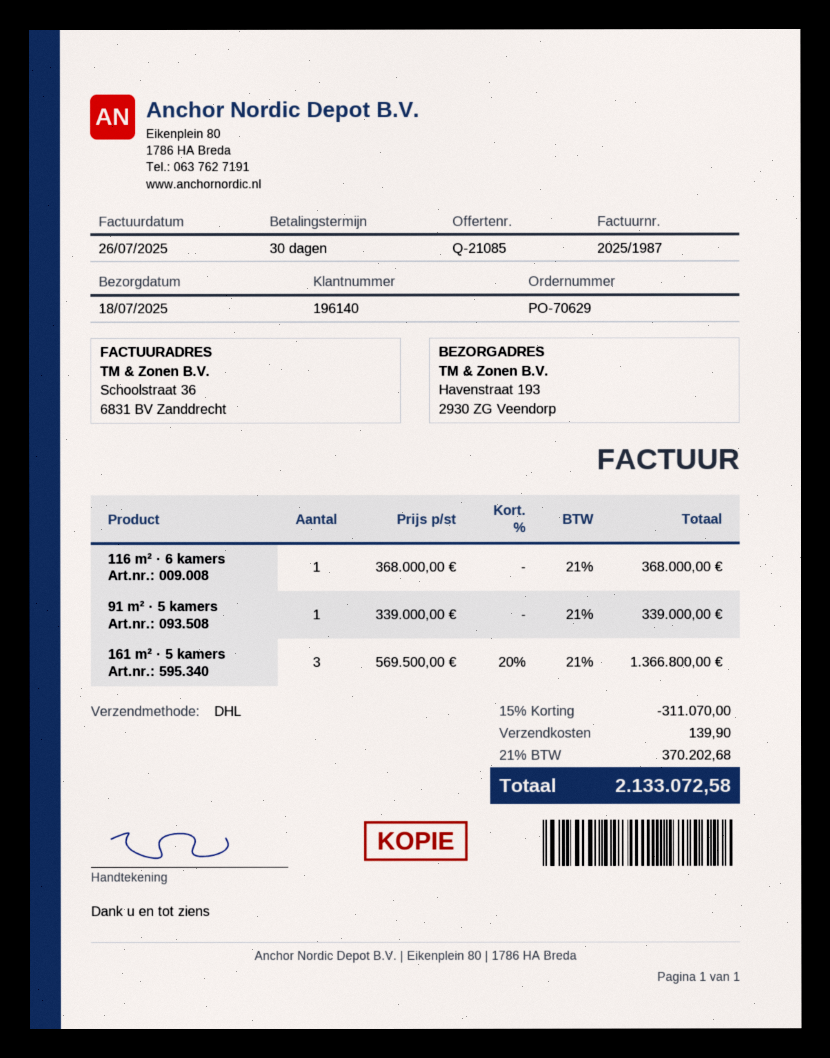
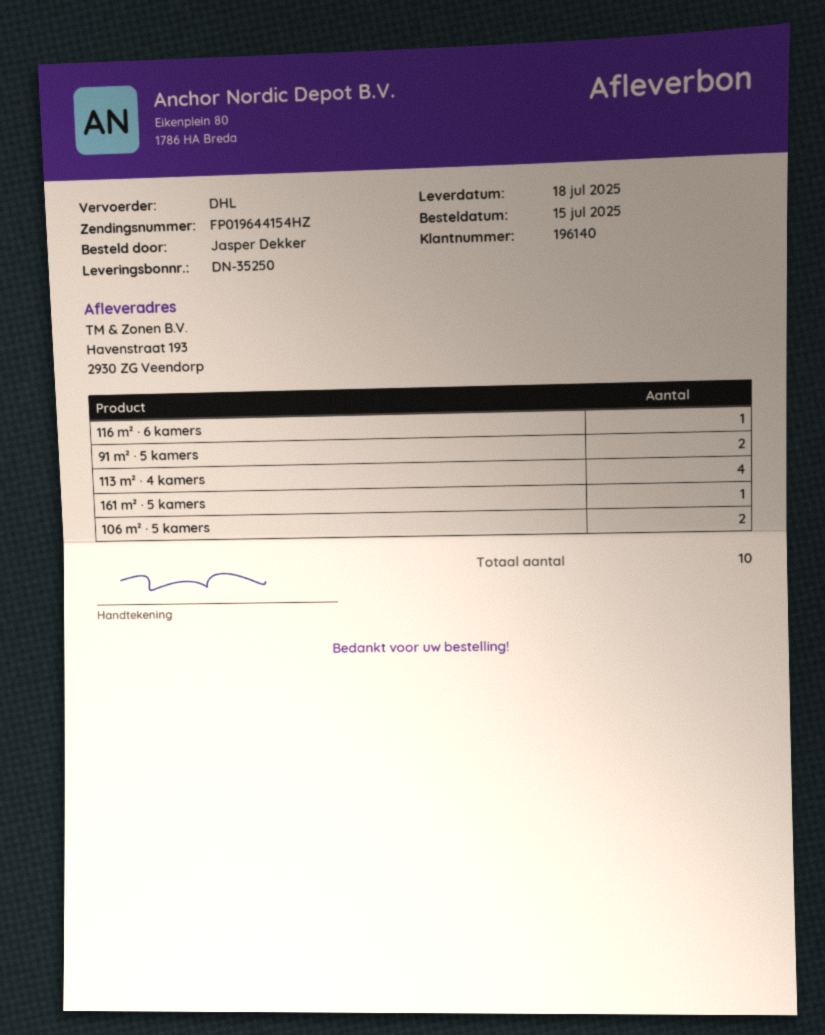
91 m² · 5 kamers: 1 -> 2
161 m² · 5 kamers: 3 -> 1
113 m² · 4 kamers: none -> 4
106 m² · 5 kamers: none -> 2

